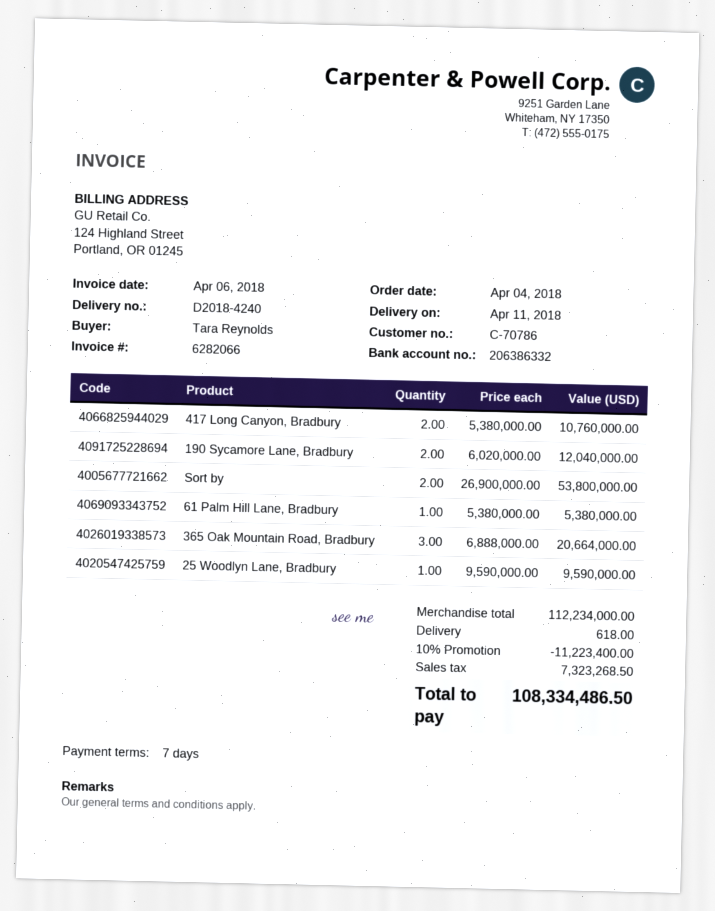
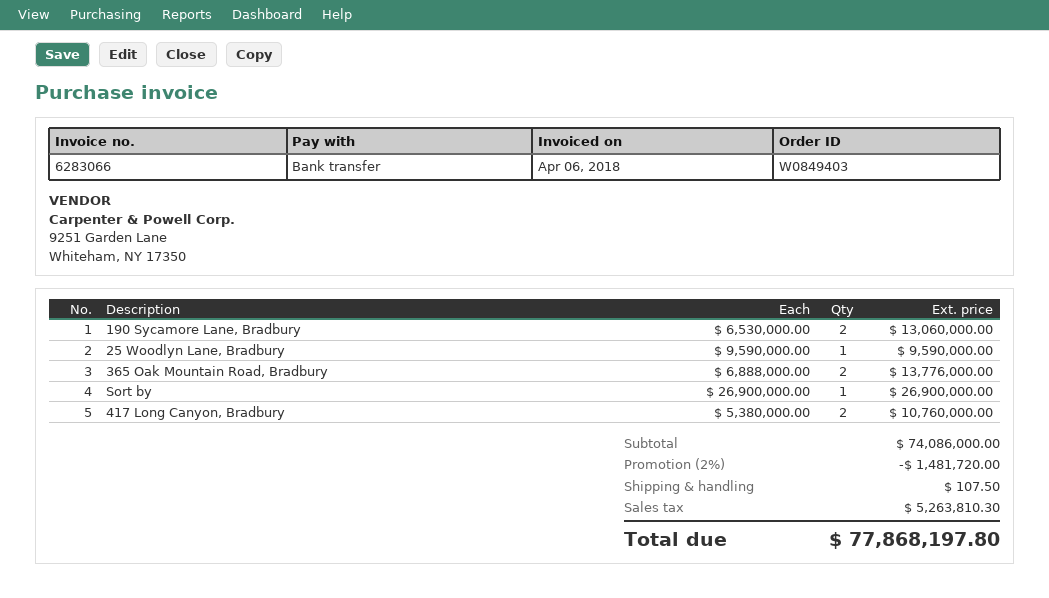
invoice number: 6282066 -> 6283066
190 Sycamore Lane, Bradbury: 2 x 6020000.00 = 12040000.00 -> 2 x 6530000.00 = 13060000.00
Sort by: 2 x 26900000.00 = 53800000.00 -> 1 x 26900000.00 = 26900000.00
61 Palm Hill Lane, Bradbury: 1 x 5380000.00 = 5380000.00 -> none
365 Oak Mountain Road, Bradbury: 3 x 6888000.00 = 20664000.00 -> 2 x 6888000.00 = 13776000.00
subtotal: 112234000.00 -> 74086000.00
discount: 10% = 11223400.00 -> 2% = 1481720.00
shipping: 618.00 -> 107.50
tax: 7323268.50 -> 5263810.30
total: 108334486.50 -> 77868197.80

